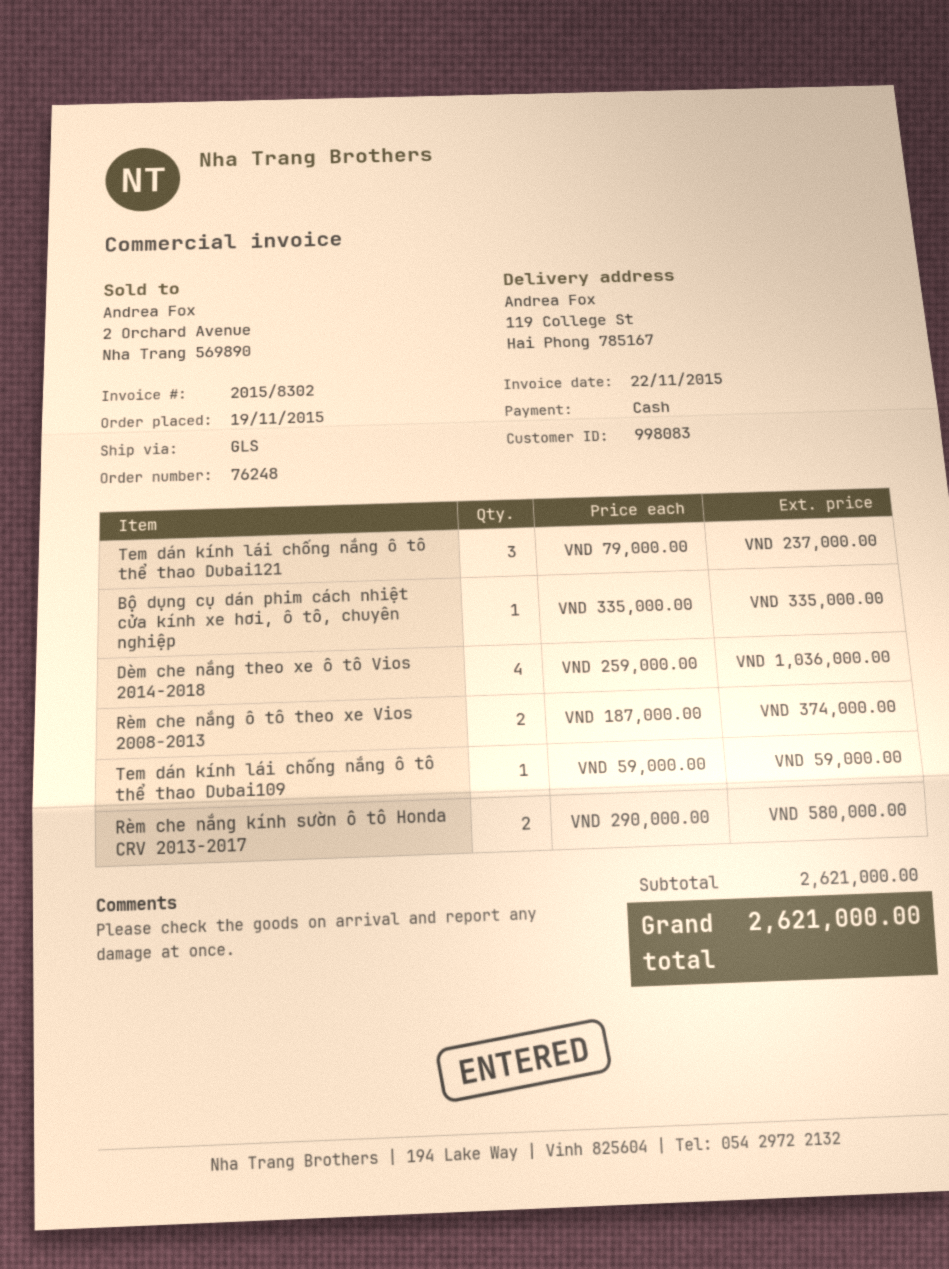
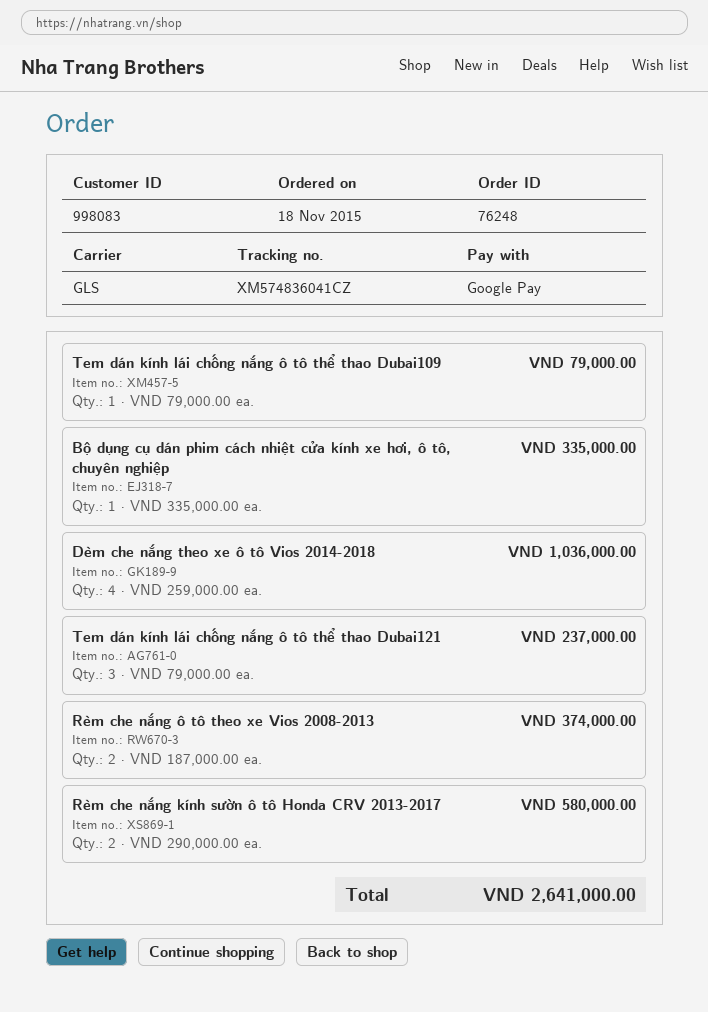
order date: 2015-11-19 -> 2015-11-18
payment method: cash -> Google Pay
Tem dán kính lái chống nắng ô tô thể thao Dubai109: 1 x 59000.00 = 59000.00 -> 1 x 79000.00 = 79000.00
total: 2621000.00 -> 2641000.00

